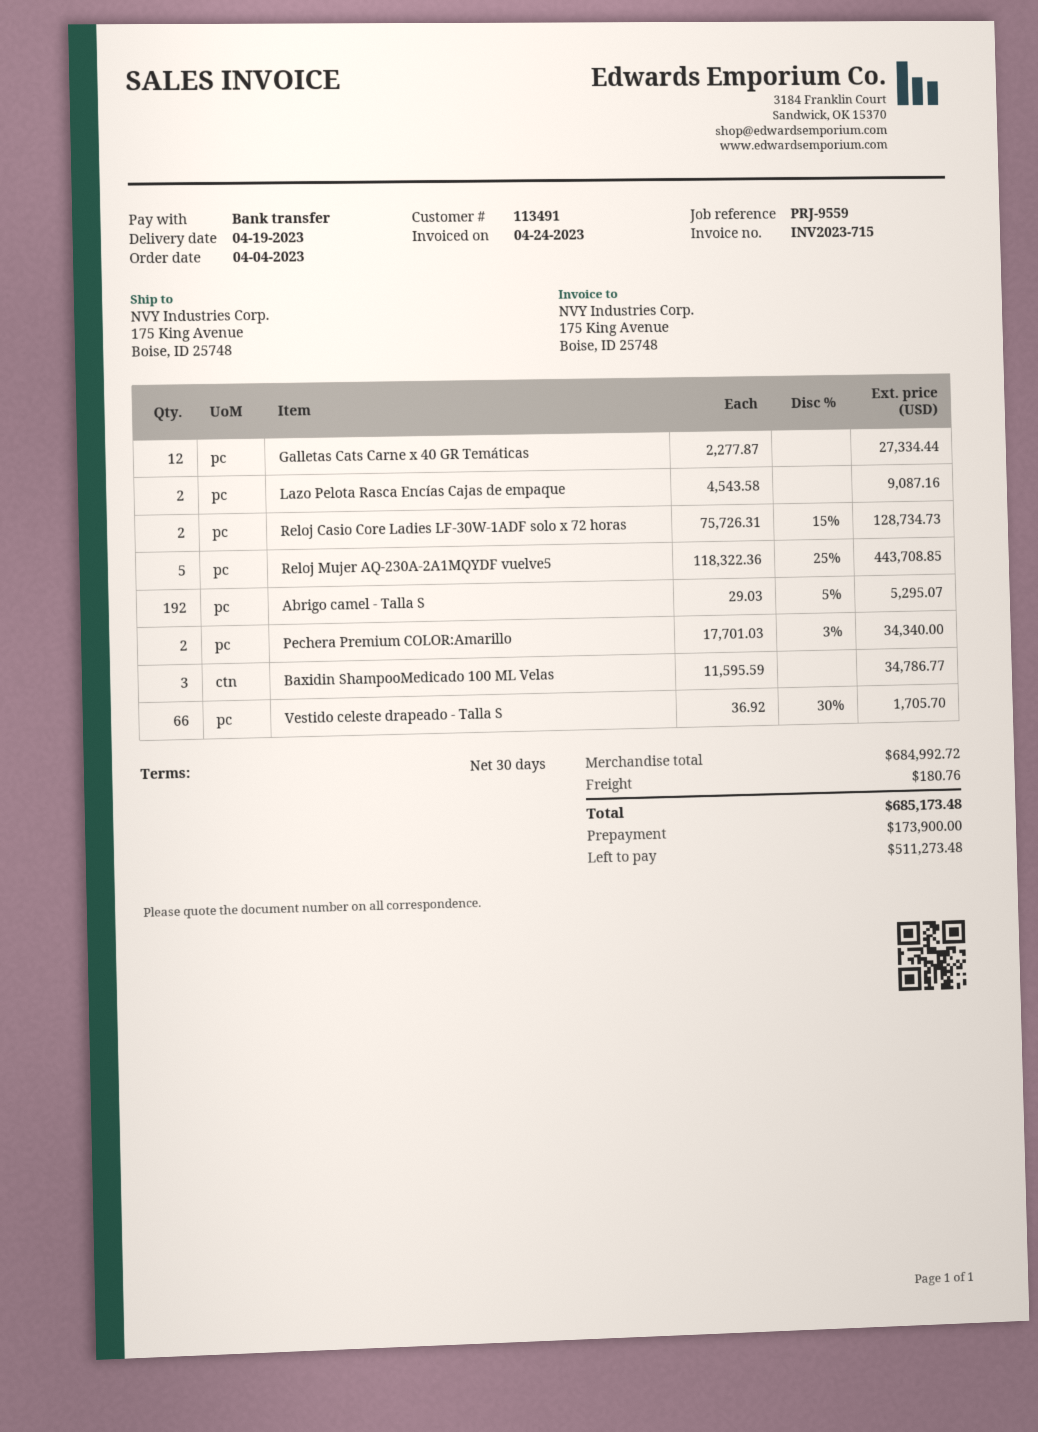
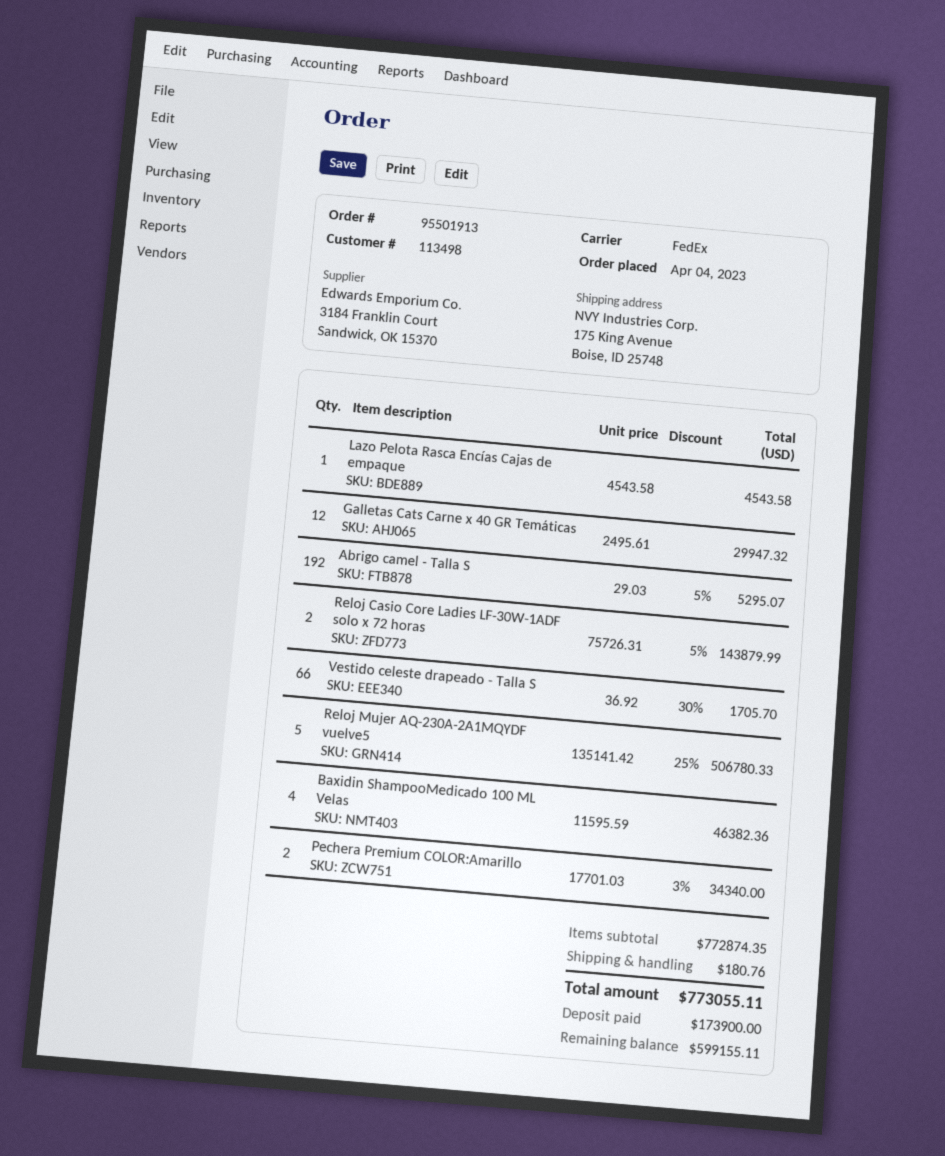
customer number: 113491 -> 113498
Galletas Cats Carne x 40 GR Temáticas: 12 x 2277.87 = 27334.44 -> 12 x 2495.61 = 29947.32
Lazo Pelota Rasca Encías Cajas de empaque: 2 x 4543.58 = 9087.16 -> 1 x 4543.58 = 4543.58
Reloj Casio Core Ladies LF-30W-1ADF solo x 72 horas: 2 x 75726.31 - 15% = 128734.73 -> 2 x 75726.31 - 5% = 143879.99
Reloj Mujer AQ-230A-2A1MQYDF vuelve5: 5 x 118322.36 - 25% = 443708.85 -> 5 x 135141.42 - 25% = 506780.33
Baxidin ShampooMedicado 100 ML Velas: 3 x 11595.59 = 34786.77 -> 4 x 11595.59 = 46382.36
subtotal: 684992.72 -> 772874.35
total: 685173.48 -> 773055.11
balance: 511273.48 -> 599155.11

